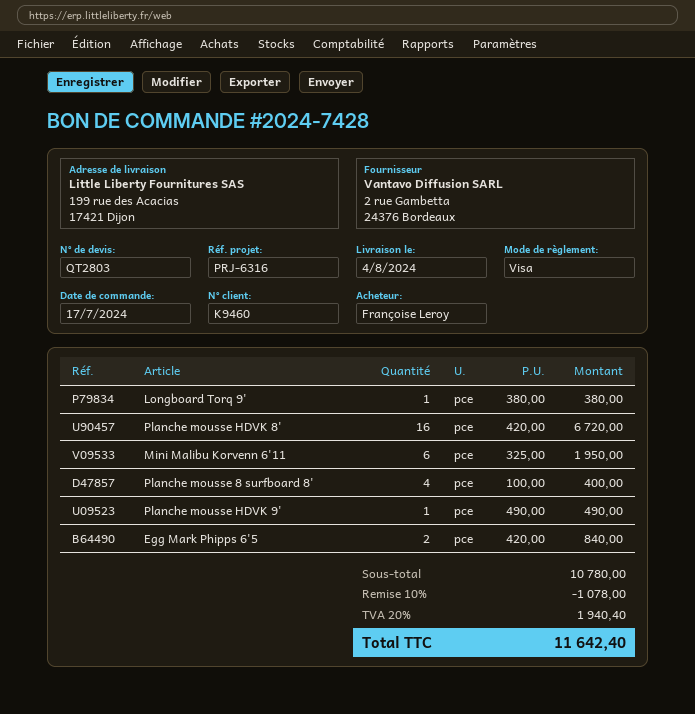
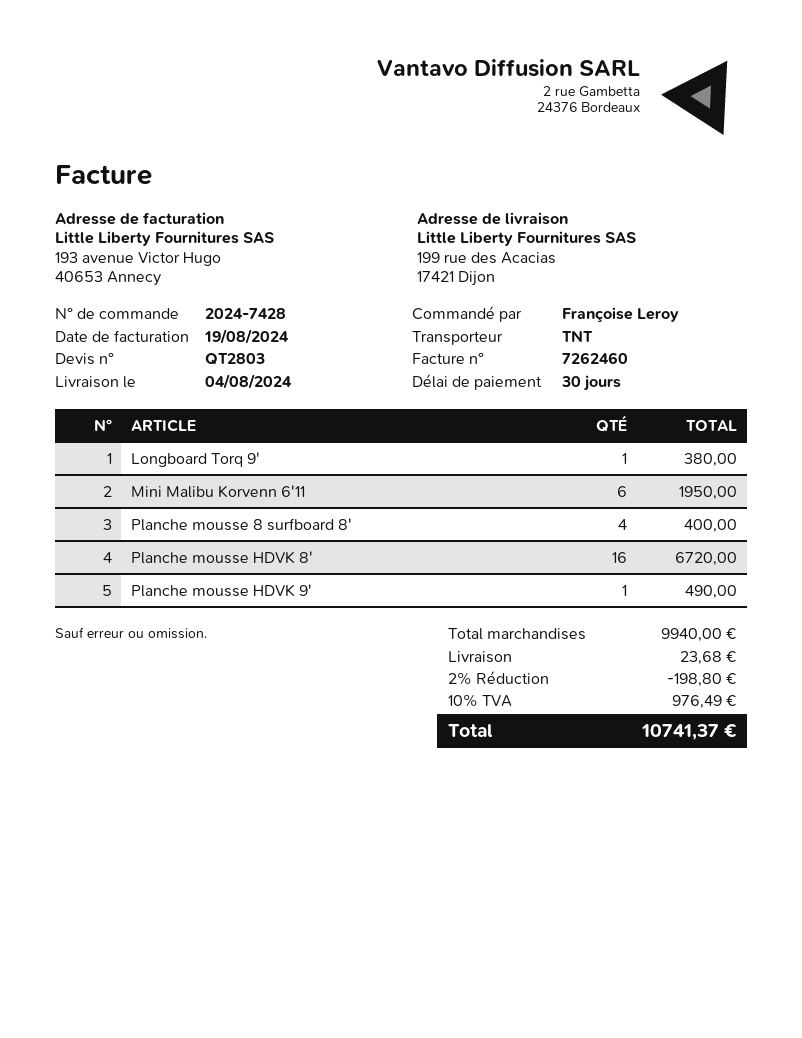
Egg Mark Phipps 6'5: 2 for 840.00 -> none
subtotal: 10780.00 -> 9940.00
discount: 10% = 1078.00 -> 2% = 198.80
shipping: none -> 23.68
tax: 20% = 1940.40 -> 10% = 976.49
total: 11642.40 -> 10741.37

